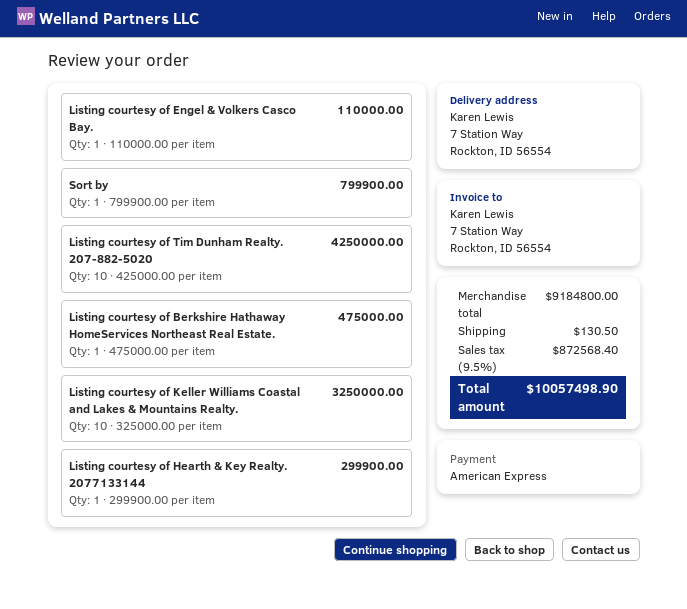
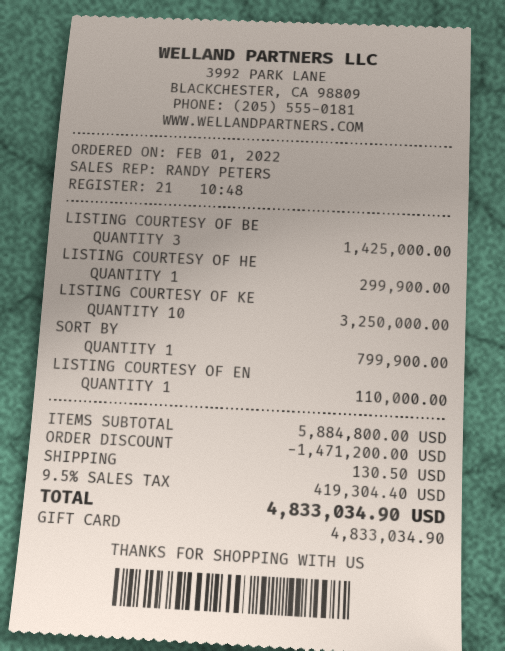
payment method: American Express -> gift card
Listing courtesy of Tim Dunham Realty. 207-882-5020: 10 for 4250000.00 -> none
Listing courtesy of Berkshire Hathaway HomeServices Northeast Real Estate.: 1 for 475000.00 -> 3 for 1425000.00
subtotal: 9184800.00 -> 5884800.00
discount: none -> 1471200.00
tax: 9.5% = 872568.40 -> 9.5% = 419304.40
total: 10057498.90 -> 4833034.90

